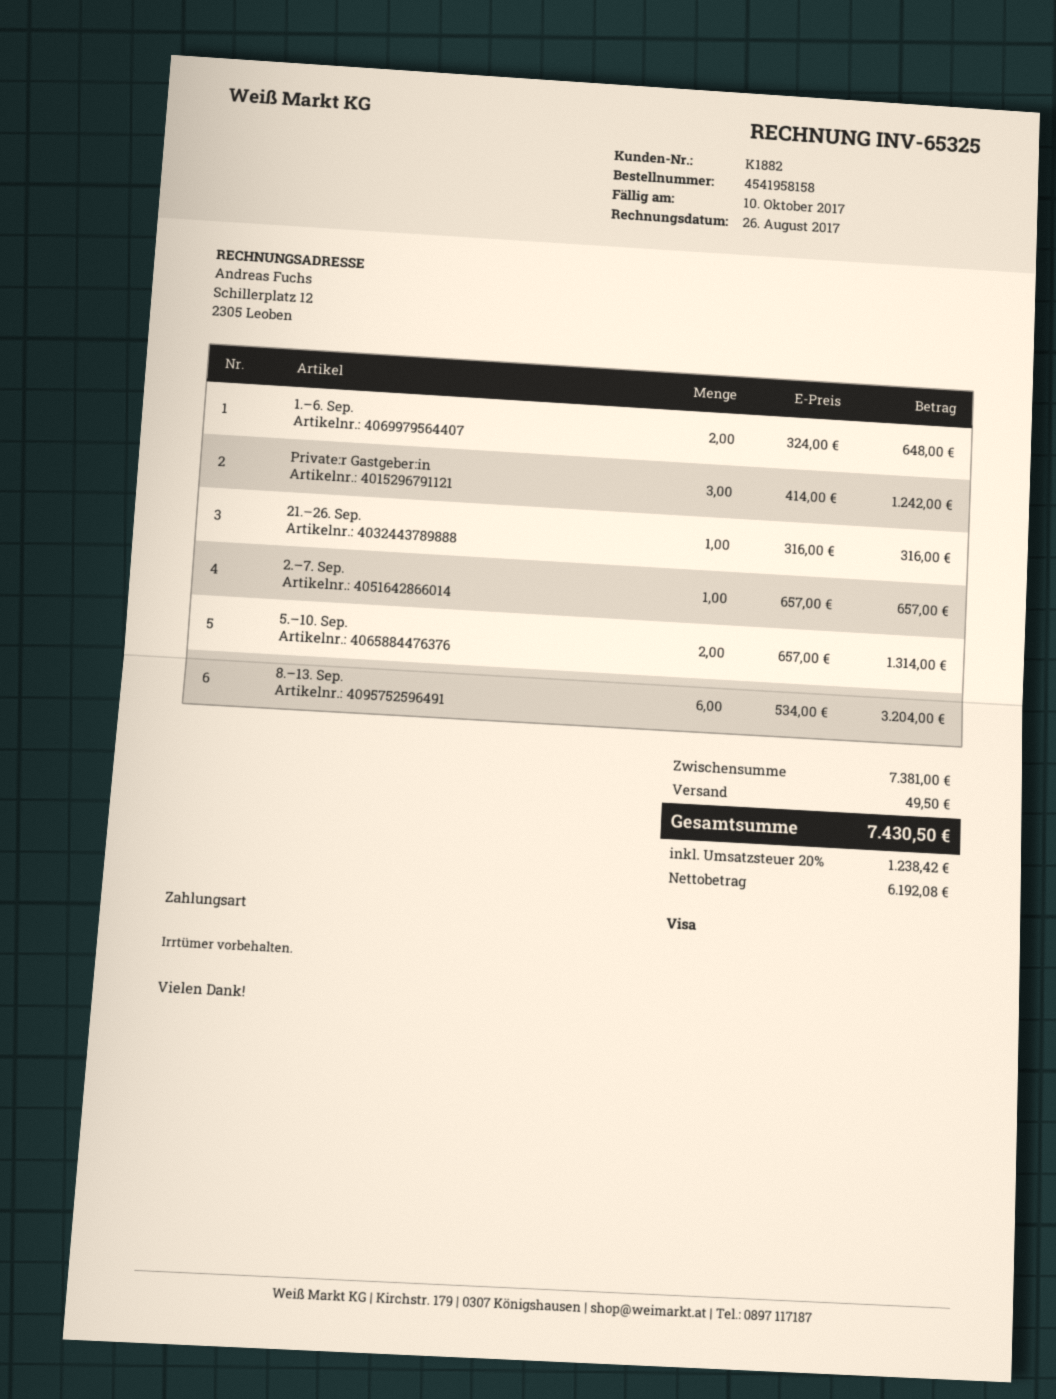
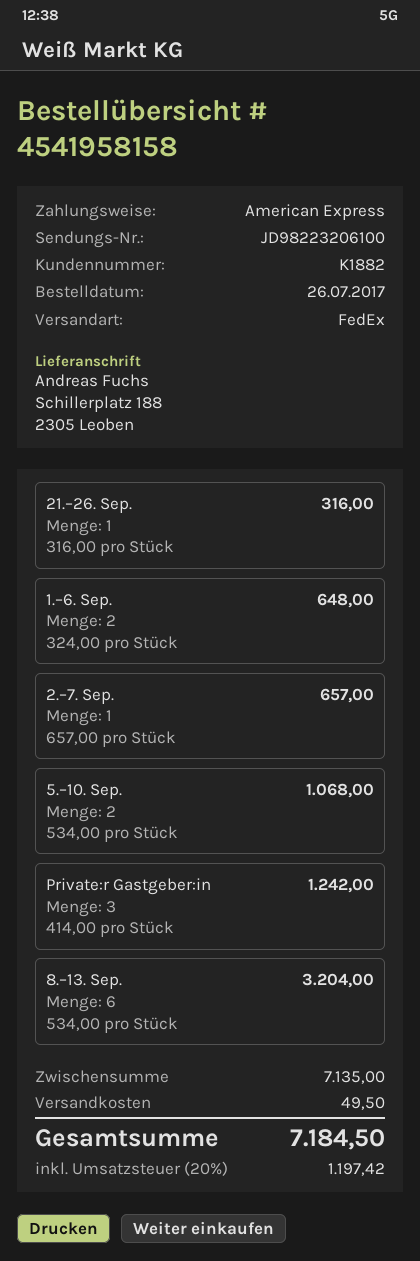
payment method: Visa -> American Express
5.–10. Sep.: 2 x 657.00 = 1314.00 -> 2 x 534.00 = 1068.00
subtotal: 7381.00 -> 7135.00
tax: 20% = 1238.42 -> 20% = 1197.42
total: 7430.50 -> 7184.50

